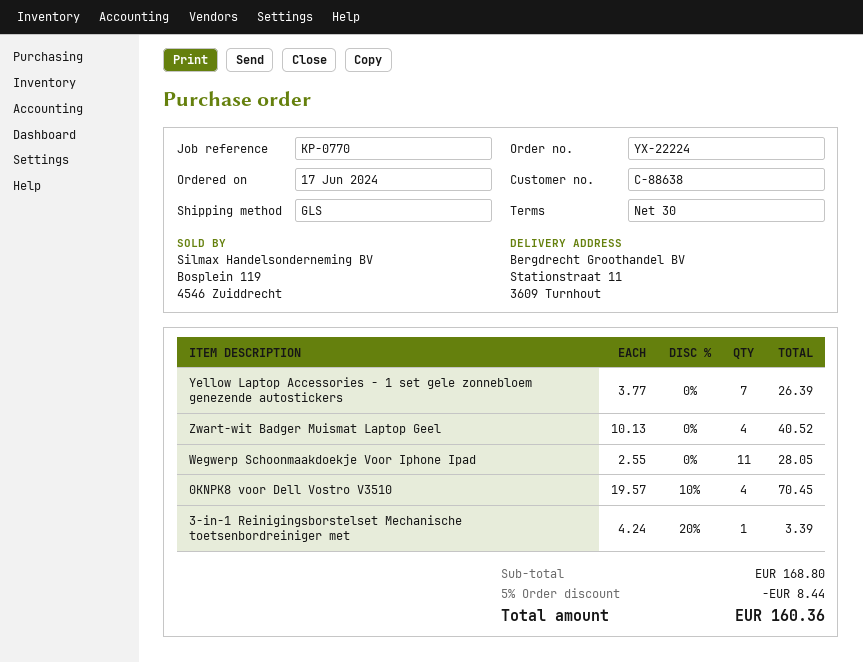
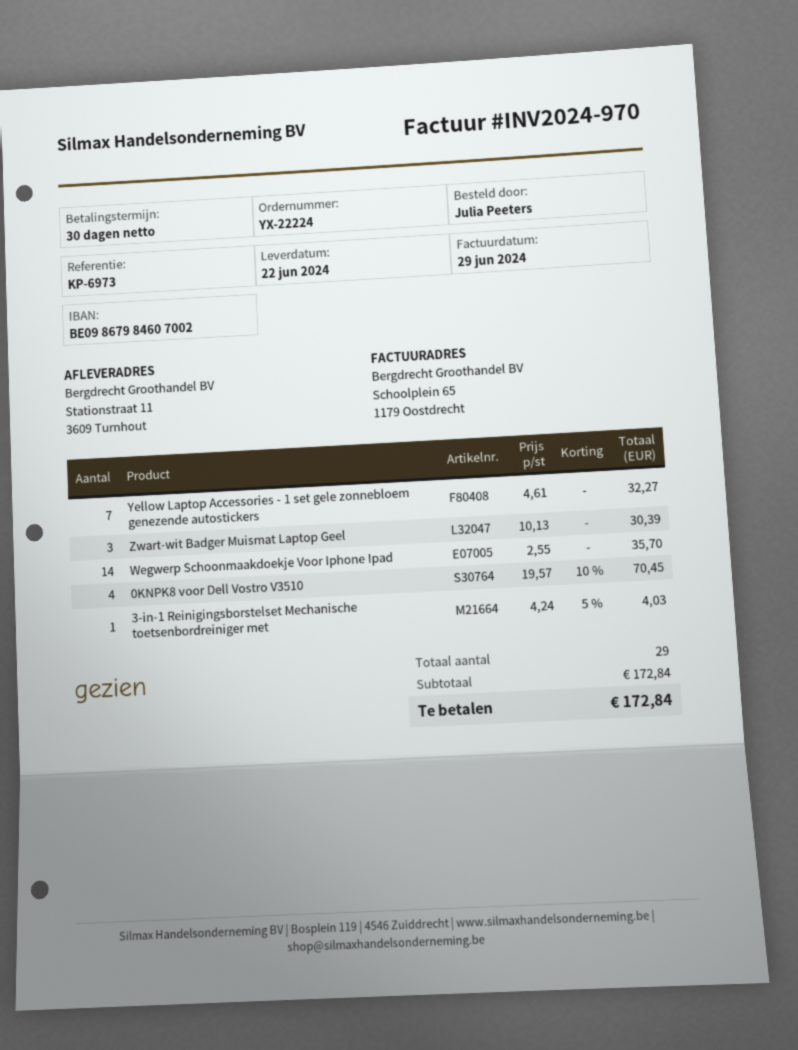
reference: KP-0770 -> KP-6973
Yellow Laptop Accessories - 1 set gele zonnebloem genezende autostickers: 7 x 3.77 = 26.39 -> 7 x 4.61 = 32.27
Zwart-wit Badger Muismat Laptop Geel: 4 x 10.13 = 40.52 -> 3 x 10.13 = 30.39
Wegwerp Schoonmaakdoekje Voor Iphone Ipad: 11 x 2.55 = 28.05 -> 14 x 2.55 = 35.70
3-in-1 Reinigingsborstelset Mechanische toetsenbordreiniger met: 1 x 4.24 - 20% = 3.39 -> 1 x 4.24 - 5% = 4.03
subtotal: 168.80 -> 172.84
discount: 5% = 8.44 -> none
total: 160.36 -> 172.84

